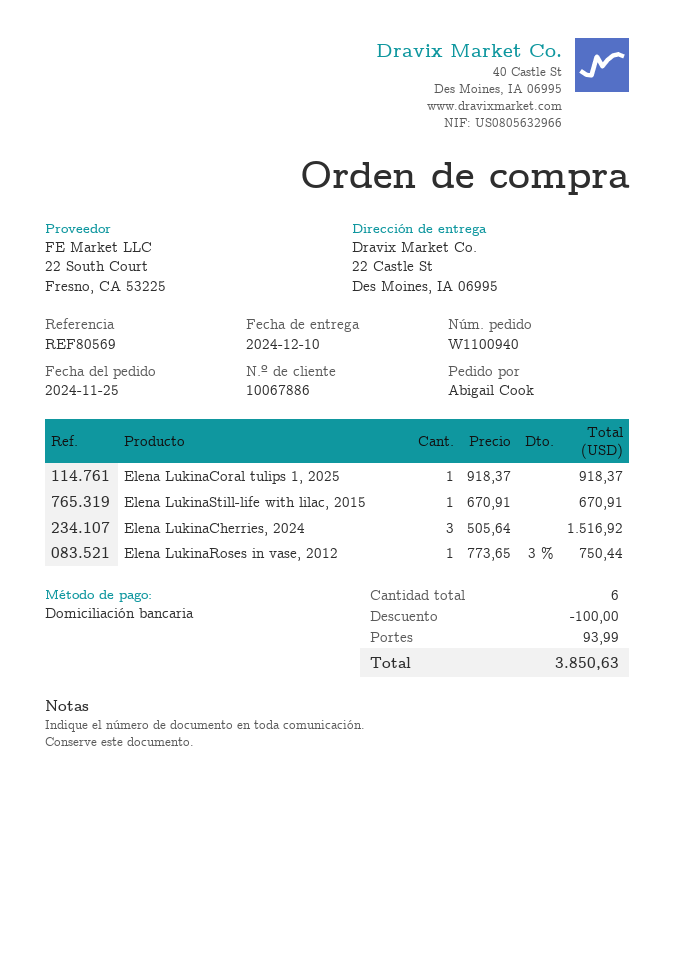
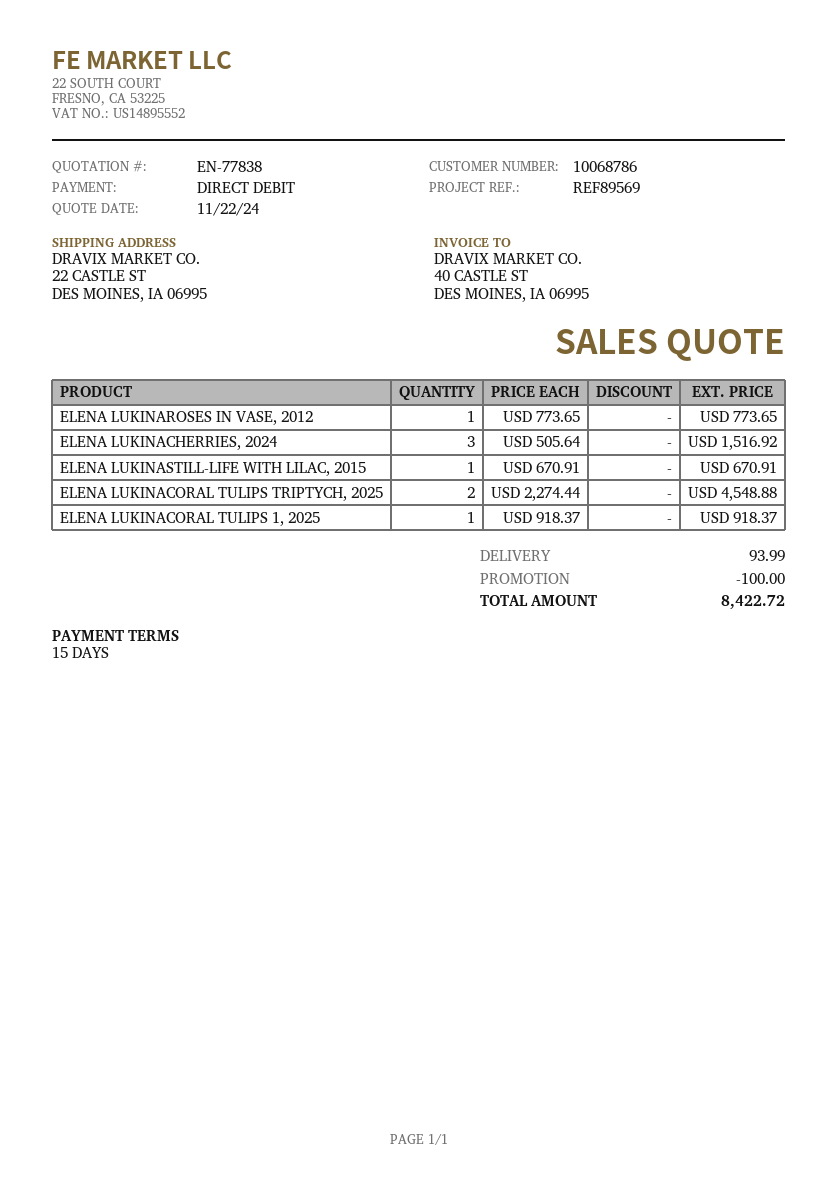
customer number: 10067886 -> 10068786
reference: REF80569 -> REF89569
Elena LukinaRoses in vase, 2012: 1 x 773.65 - 3% = 750.44 -> 1 x 773.65 = 773.65
ELENA LUKINACORAL TULIPS TRIPTYCH, 2025: none -> 2 x 2274.44 = 4548.88
total: 3850.63 -> 8422.72

